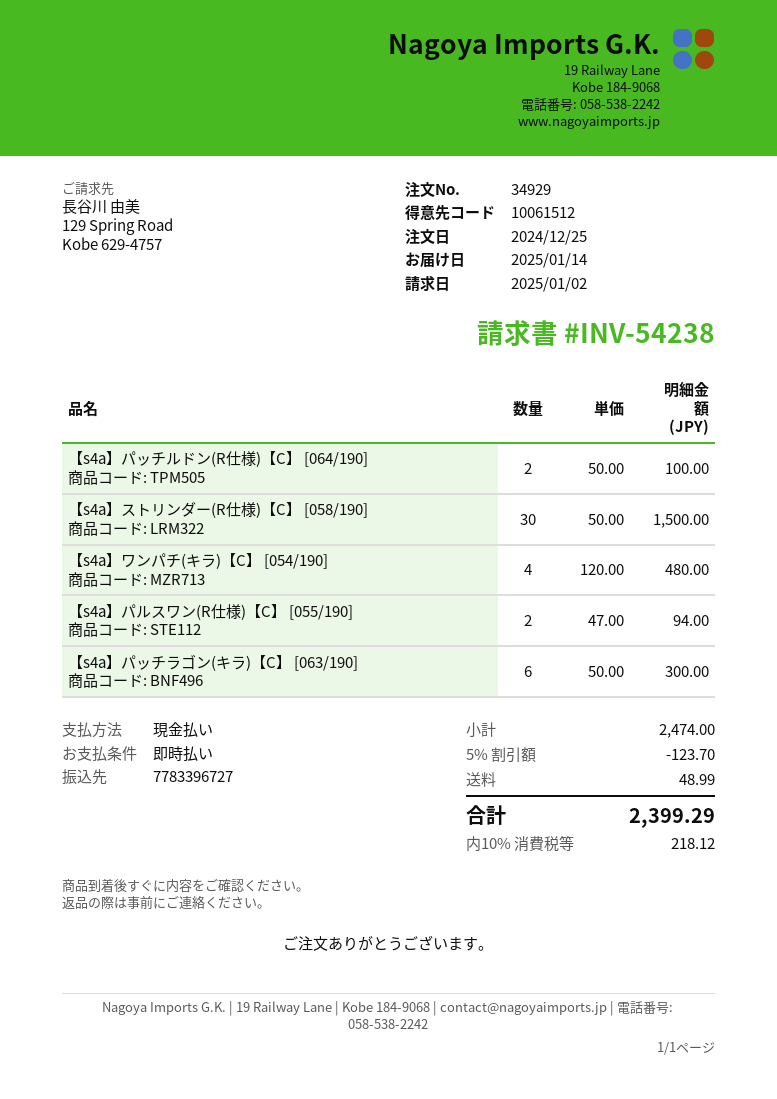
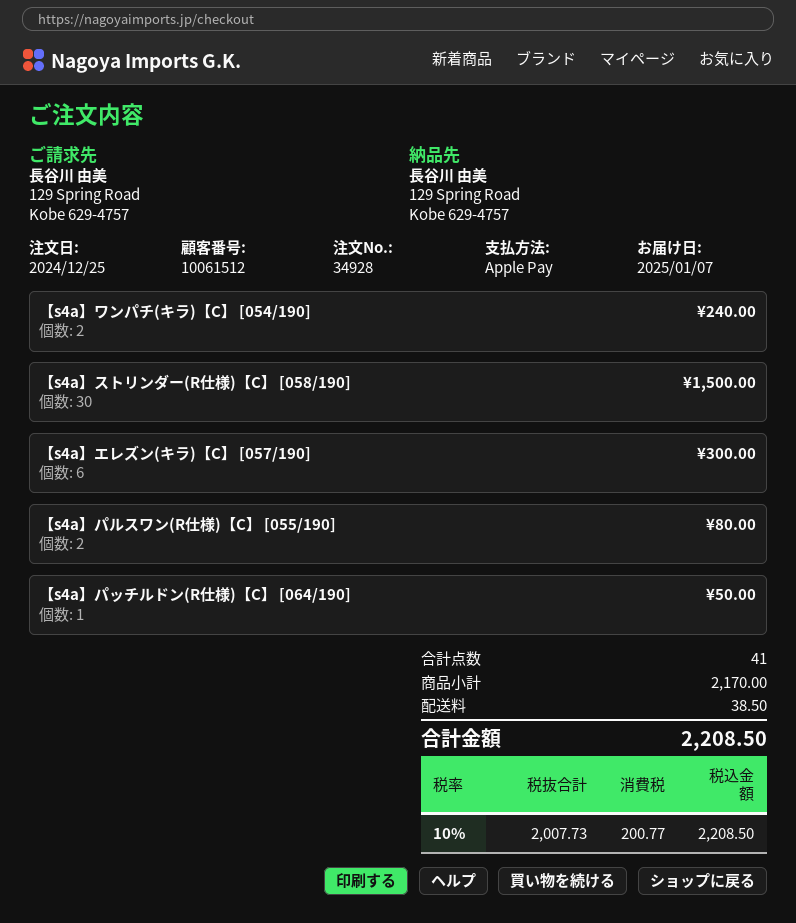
order number: 34929 -> 34928
delivery date: 2025-01-14 -> 2025-01-07
payment method: cash -> Apple Pay
【s4a】パッチルドン(R仕様)【C】 [064/190]: 2 for 100.00 -> 1 for 50.00
【s4a】ワンパチ(キラ)【C】 [054/190]: 4 for 480.00 -> 2 for 240.00
【s4a】パルスワン(R仕様)【C】 [055/190]: 2 for 94.00 -> 2 for 80.00
【s4a】パッチラゴン(キラ)【C】 [063/190]: 6 for 300.00 -> none
【s4a】エレズン(キラ)【C】 [057/190]: none -> 6 for 300.00
subtotal: 2474.00 -> 2170.00
discount: 5% = 123.70 -> none
shipping: 48.99 -> 38.50
tax: 10% = 218.12 -> 10% = 200.77
total: 2399.29 -> 2208.50

